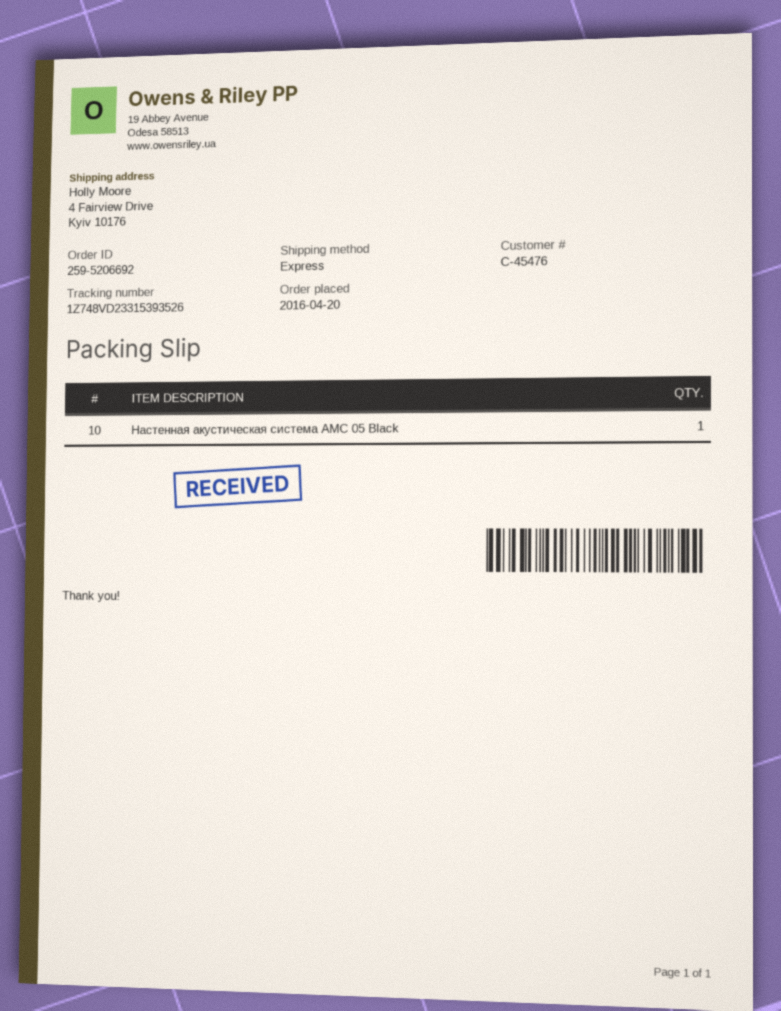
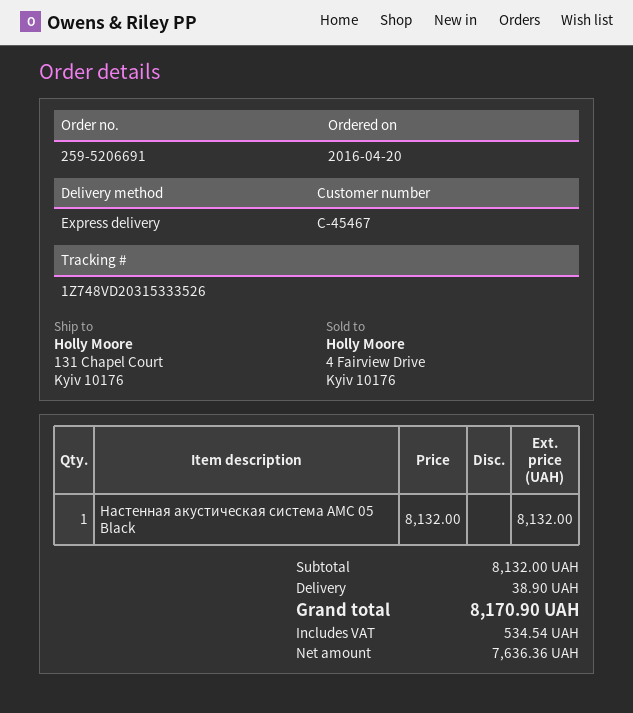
order number: 259-5206692 -> 259-5206691
customer number: C-45476 -> C-45467
tracking number: 1Z748VD23315393526 -> 1Z748VD20315333526
ship to: 4 Fairview Drive, Kyiv 10176 -> 131 Chapel Court, Kyiv 10176

